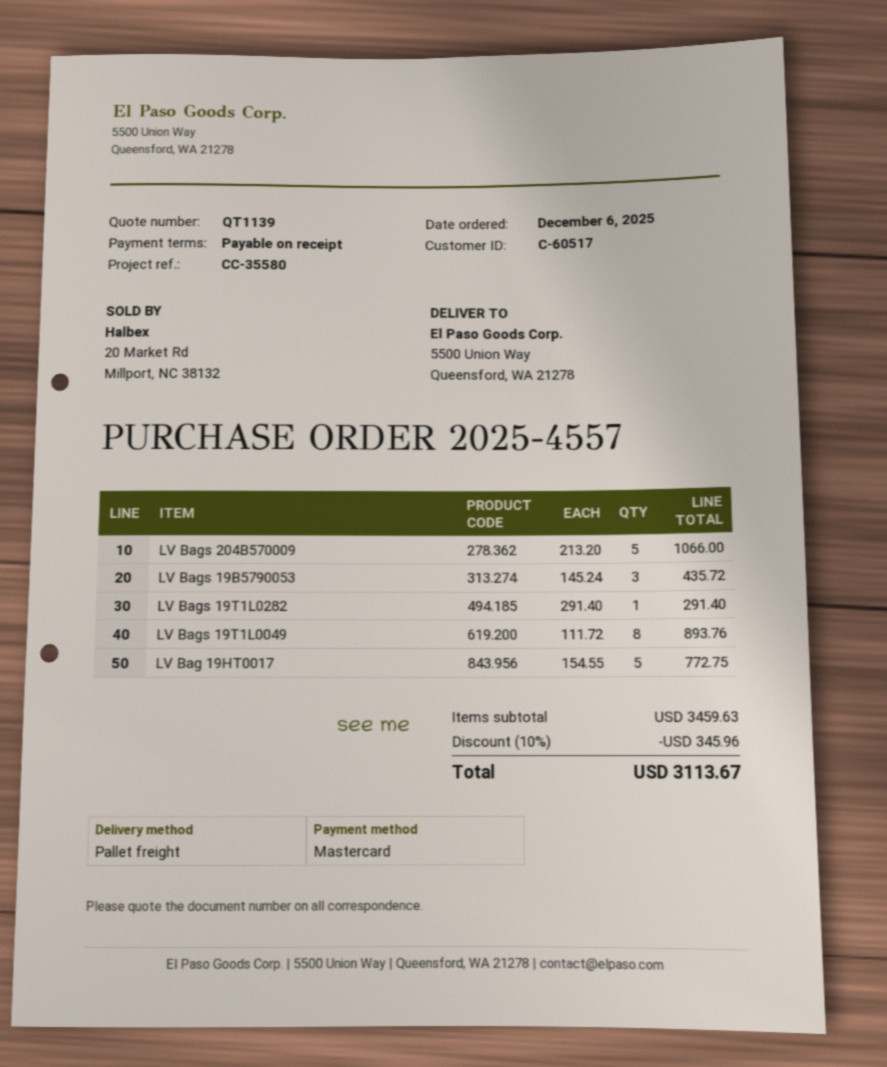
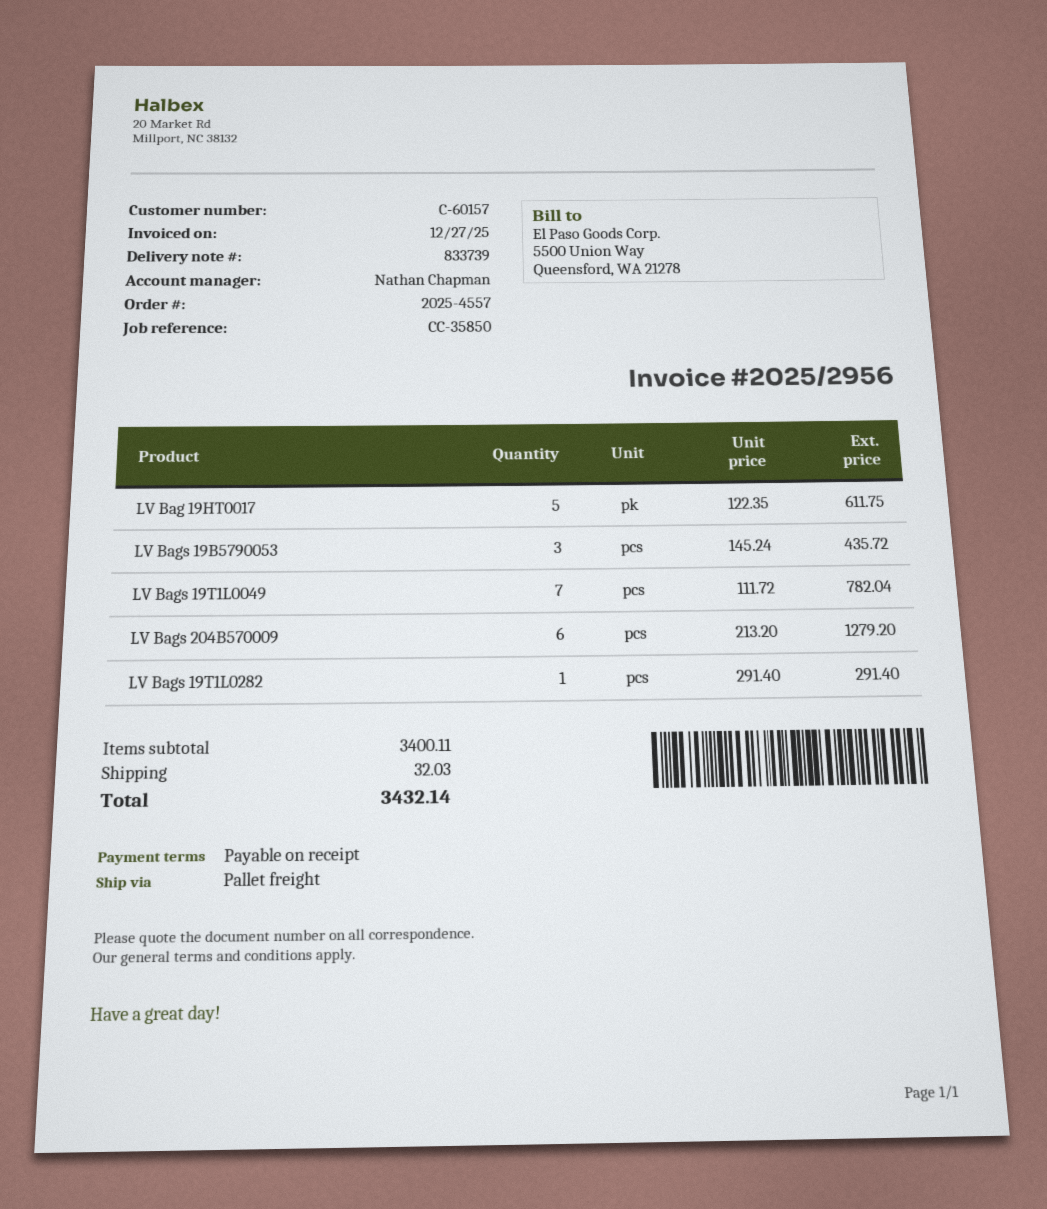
customer number: C-60517 -> C-60157
reference: CC-35580 -> CC-35850
LV Bags 204B570009: 5 x 213.20 = 1066.00 -> 6 x 213.20 = 1279.20
LV Bags 19T1L0049: 8 x 111.72 = 893.76 -> 7 x 111.72 = 782.04
LV Bag 19HT0017: 5 x 154.55 = 772.75 -> 5 x 122.35 = 611.75
subtotal: 3459.63 -> 3400.11
discount: 10% = 345.96 -> none
shipping: none -> 32.03
total: 3113.67 -> 3432.14

